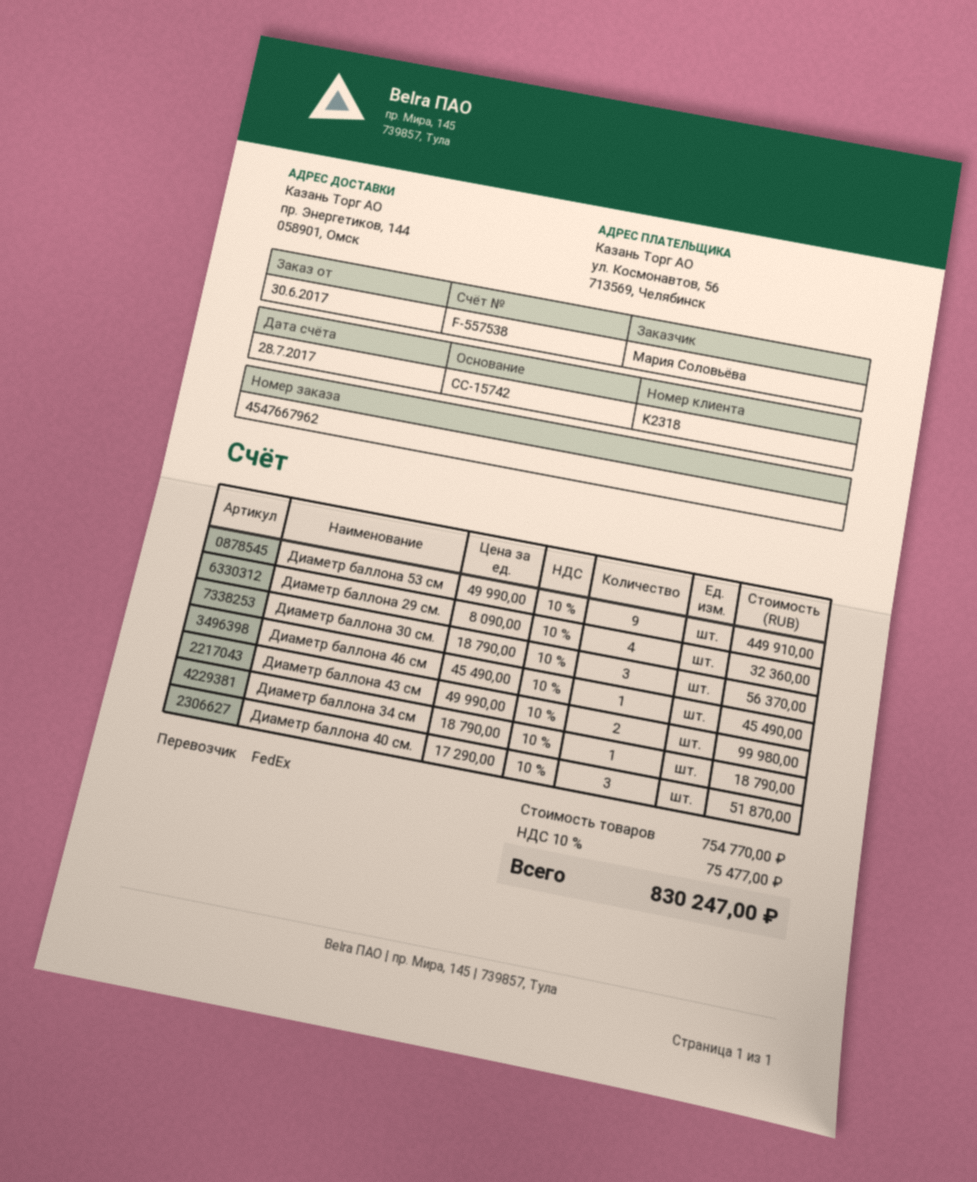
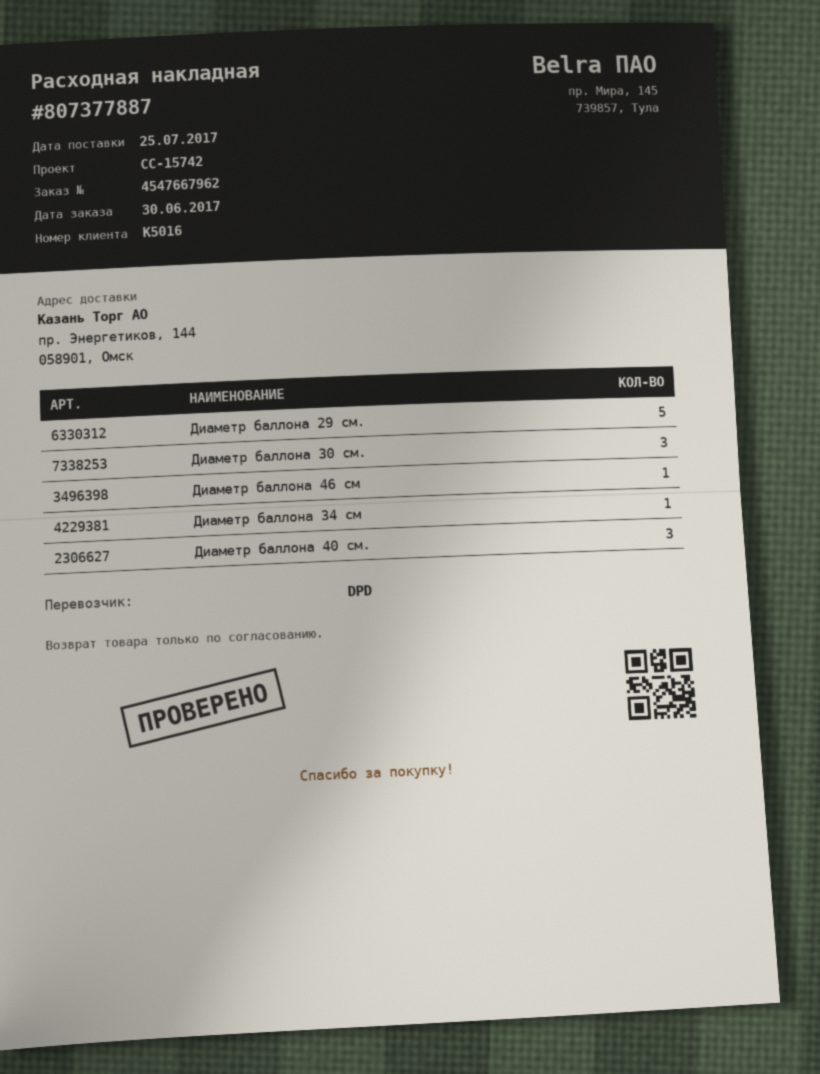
customer number: K2318 -> K5016
shipping method: FedEx -> DPD
Диаметр баллона 53 см: 9 -> none
Диаметр баллона 29 см.: 4 -> 5
Диаметр баллона 43 см: 2 -> none

